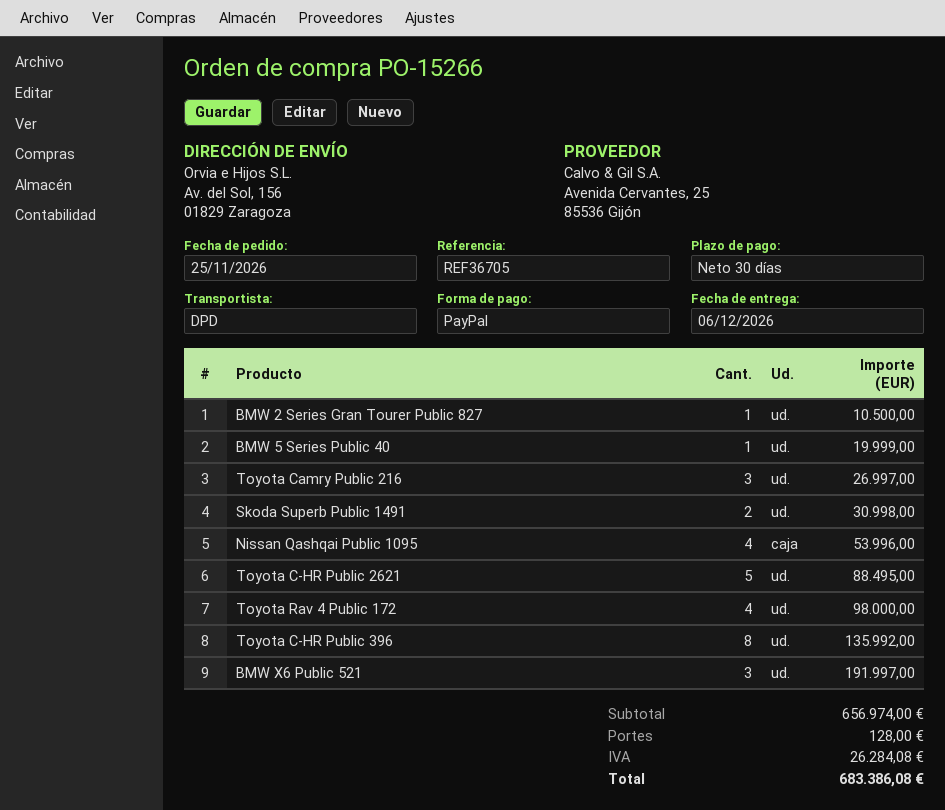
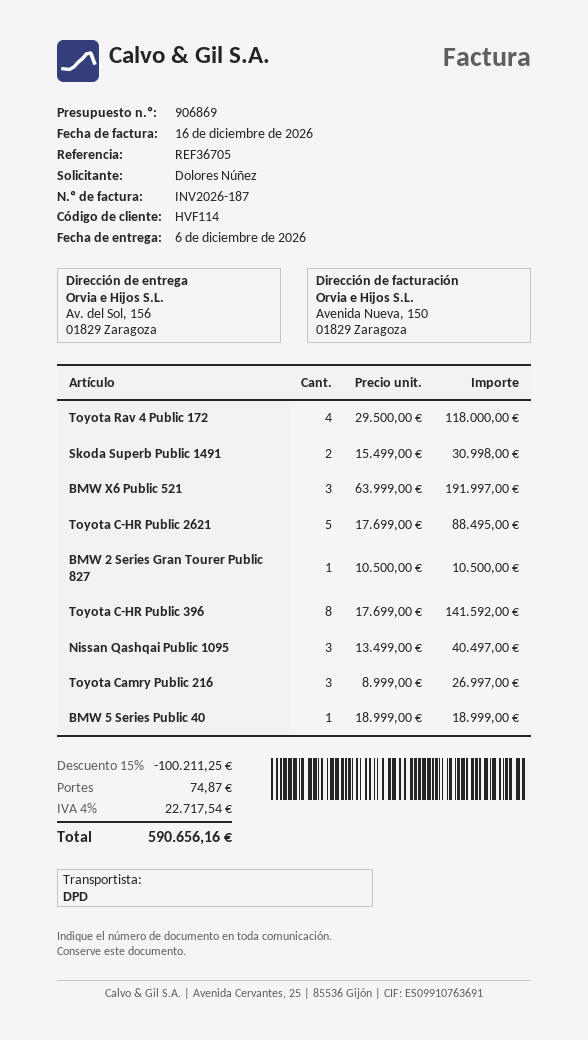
BMW 5 Series Public 40: 1 for 19999.00 -> 1 for 18999.00
Nissan Qashqai Public 1095: 4 for 53996.00 -> 3 for 40497.00
Toyota Rav 4 Public 172: 4 for 98000.00 -> 4 for 118000.00
Toyota C-HR Public 396: 8 for 135992.00 -> 8 for 141592.00
discount: none -> 15% = 100211.25
shipping: 128.00 -> 74.87
tax: 26284.08 -> 22717.54
total: 683386.08 -> 590656.16

